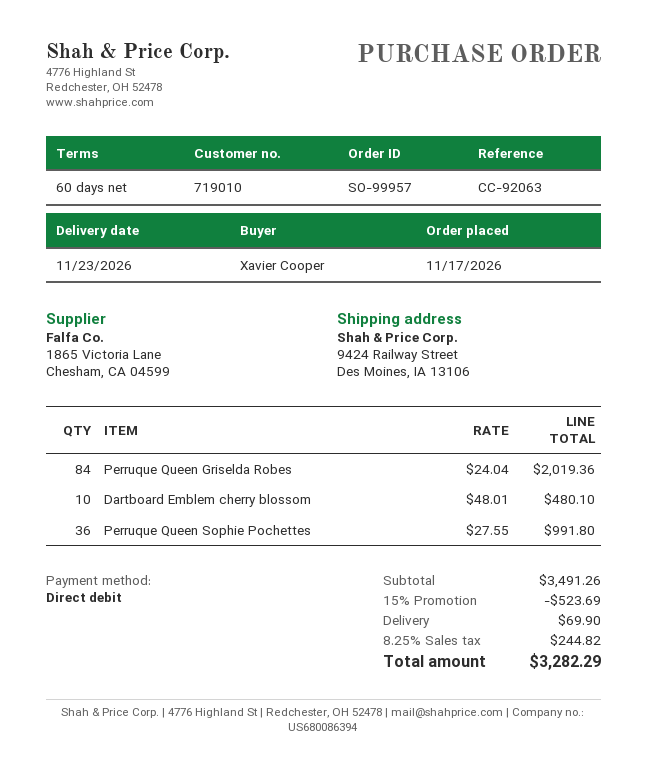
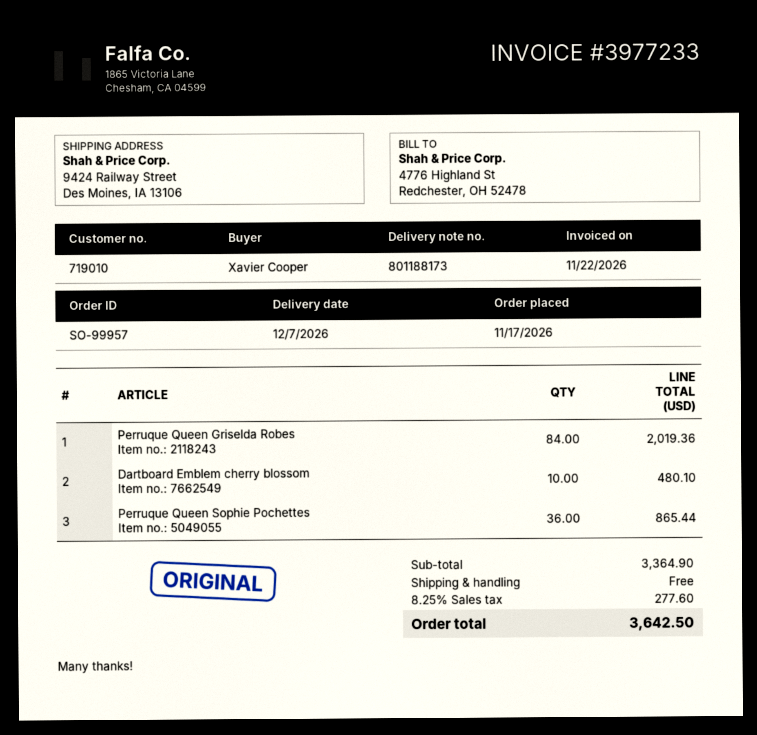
delivery date: 2026-11-23 -> 2026-12-07
Perruque Queen Sophie Pochettes: 36 for 991.80 -> 36 for 865.44
subtotal: 3491.26 -> 3364.90
discount: 15% = 523.69 -> none
shipping: 69.90 -> 0.00
tax: 8.25% = 244.82 -> 8.25% = 277.60
total: 3282.29 -> 3642.50

